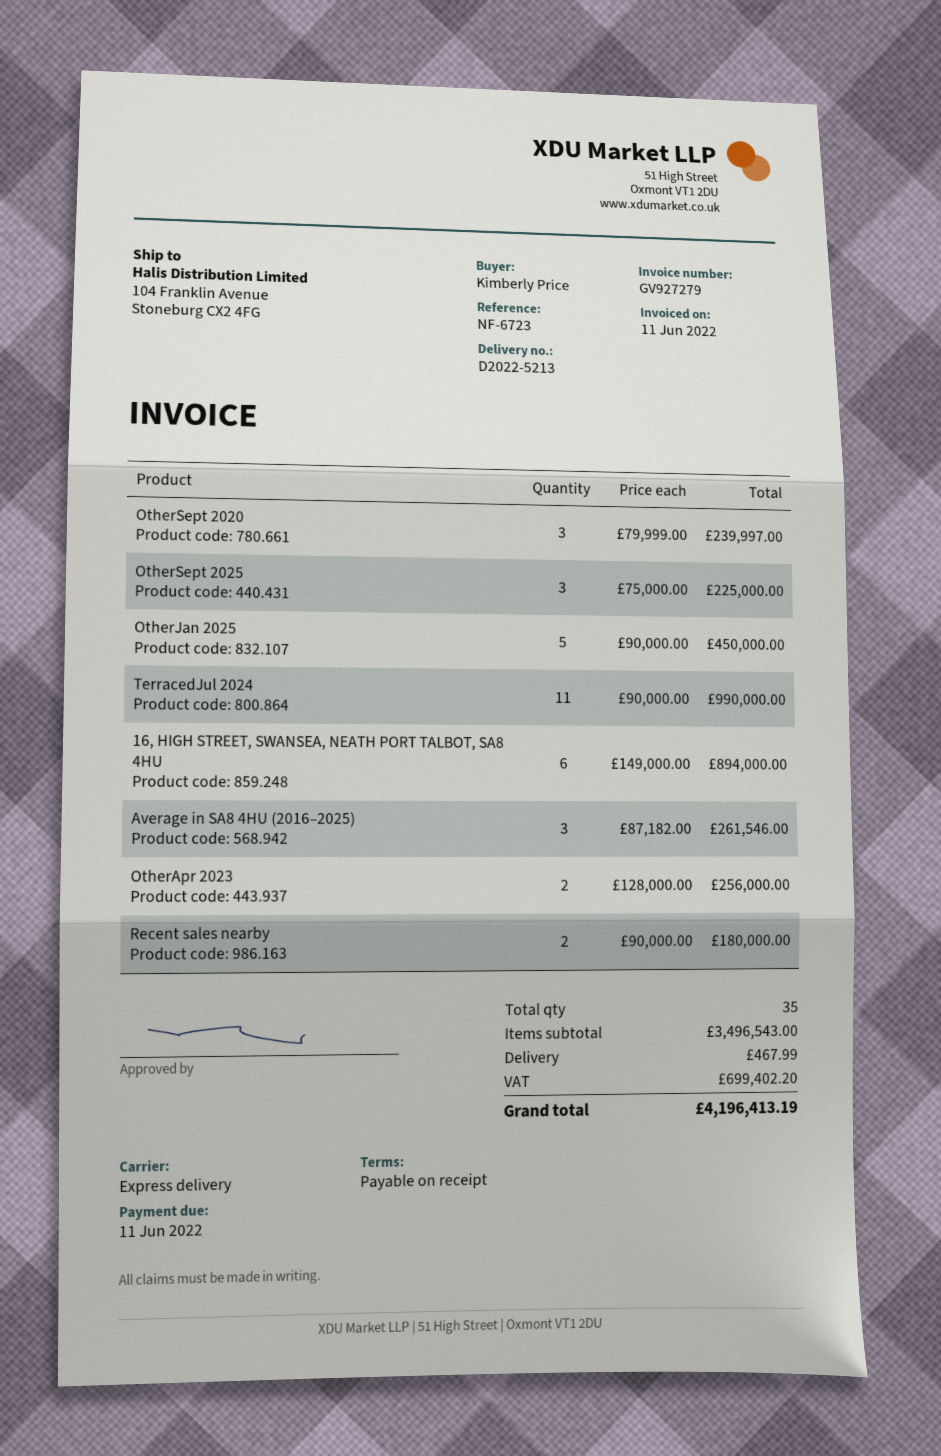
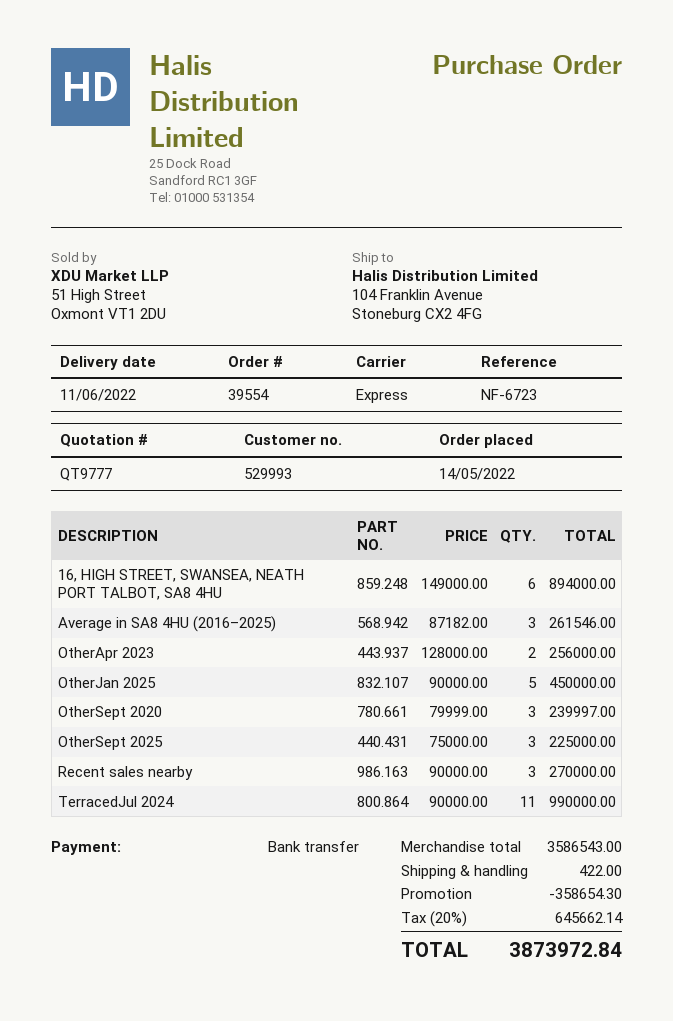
Recent sales nearby: 2 x 90000.00 = 180000.00 -> 3 x 90000.00 = 270000.00
subtotal: 3496543.00 -> 3586543.00
discount: none -> 358654.30
shipping: 467.99 -> 422.00
tax: 699402.20 -> 645662.14
total: 4196413.19 -> 3873972.84

